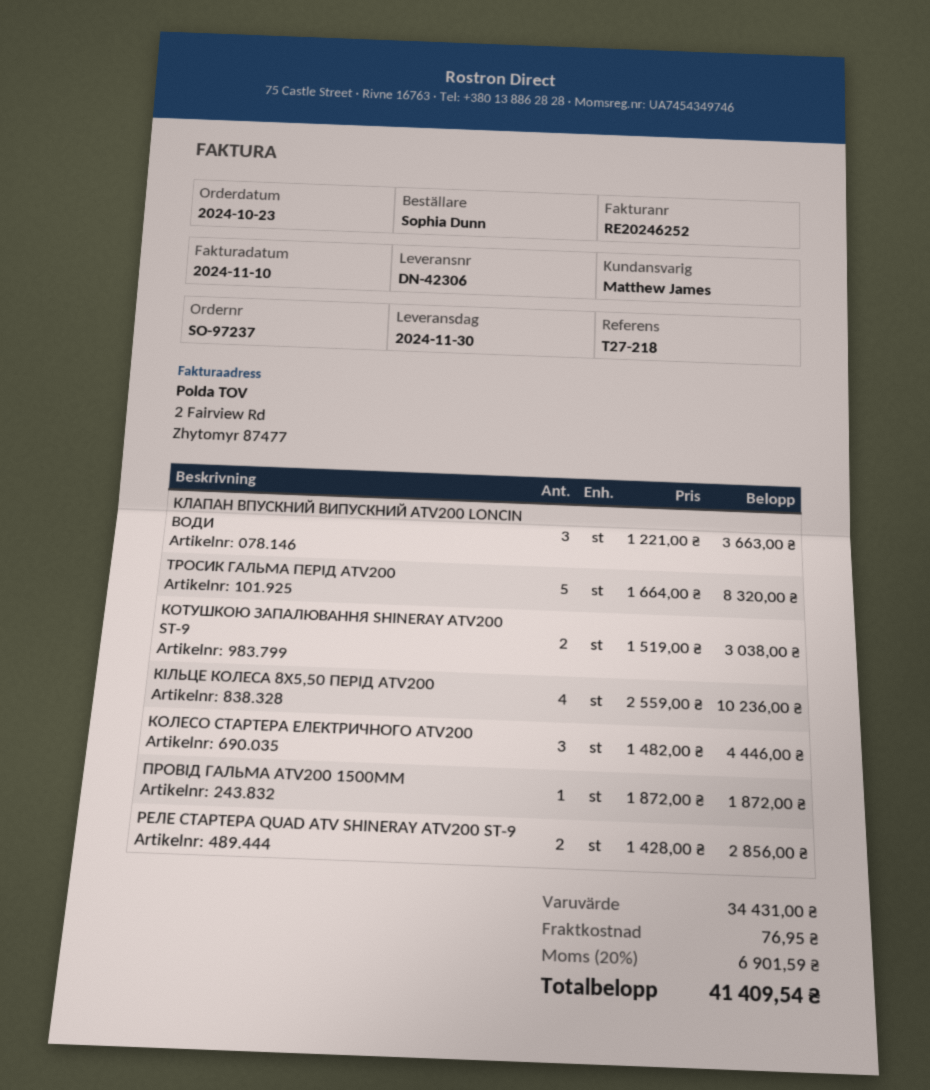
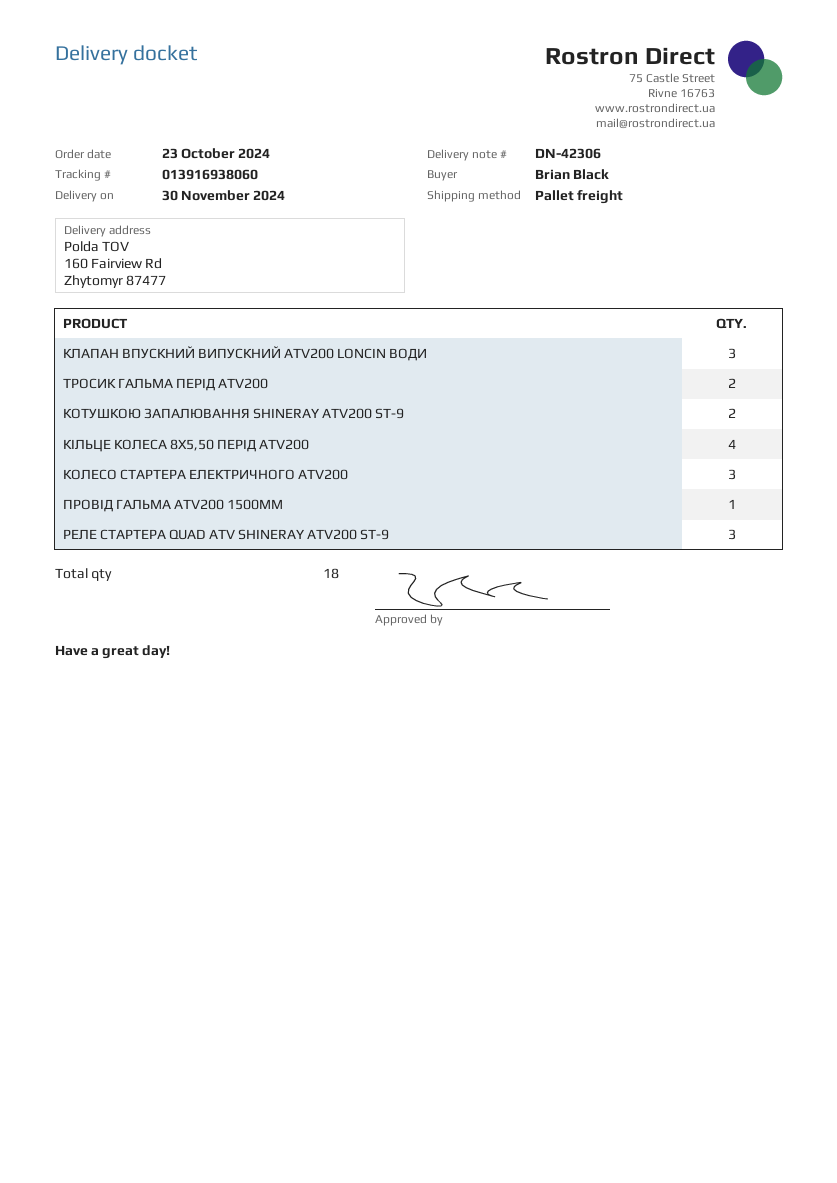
ordered by: Sophia Dunn -> Brian Black
ТРОСИК ГАЛЬМА ПЕРІД ATV200: 5 -> 2
РЕЛЕ СТАРТЕРА QUAD ATV SHINERAY ATV200 ST-9: 2 -> 3

